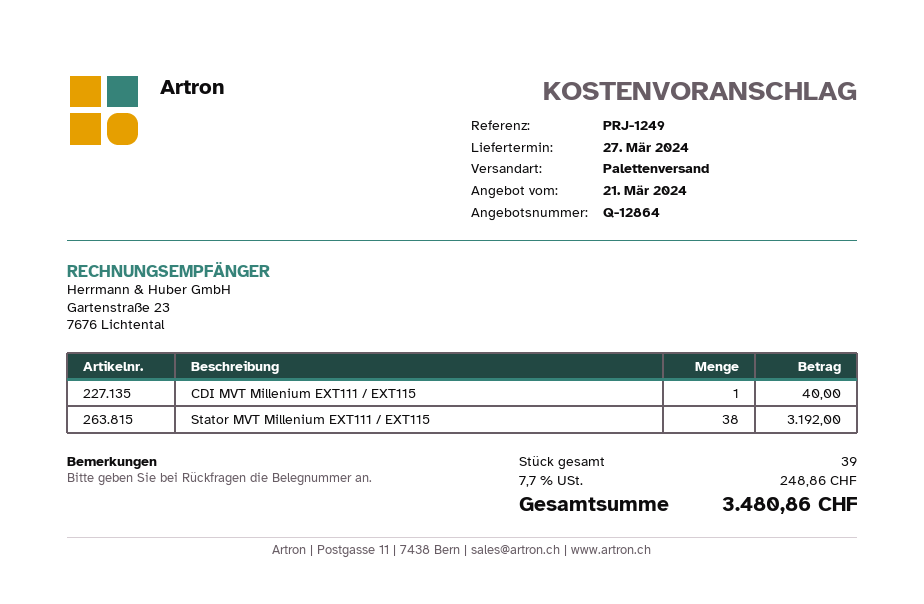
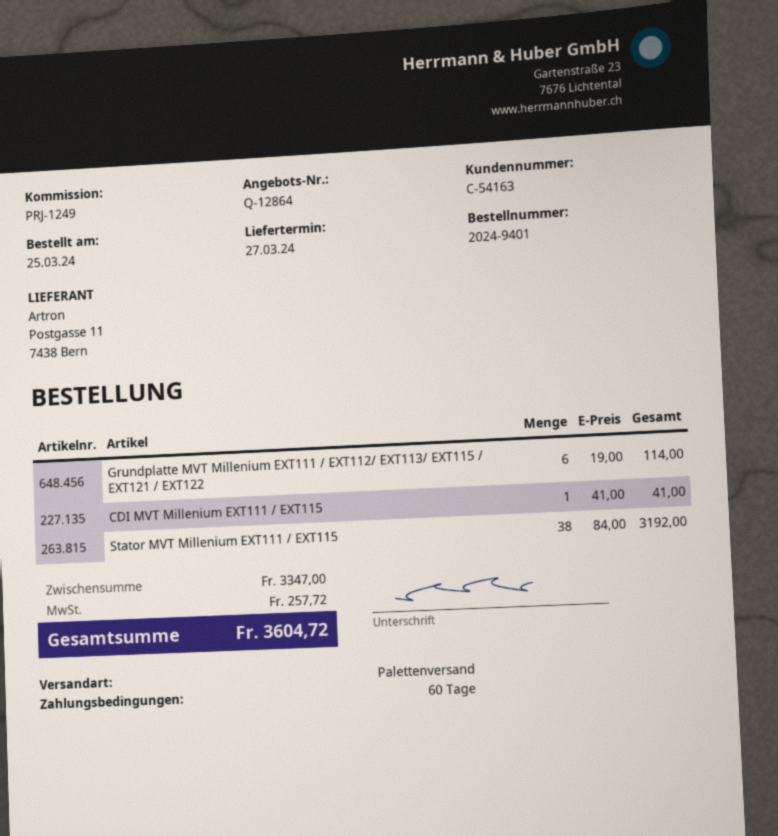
CDI MVT Millenium EXT111 / EXT115: 1 for 40.00 -> 1 for 41.00
Grundplatte MVT Millenium EXT111 / EXT112/ EXT113/ EXT115 / EXT121 / EXT122: none -> 6 for 114.00
tax: 248.86 -> 257.72
total: 3480.86 -> 3604.72

